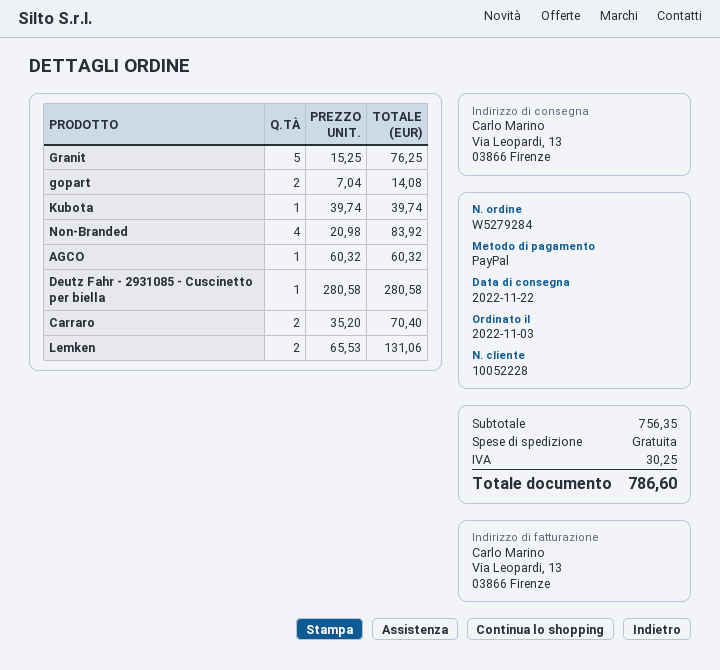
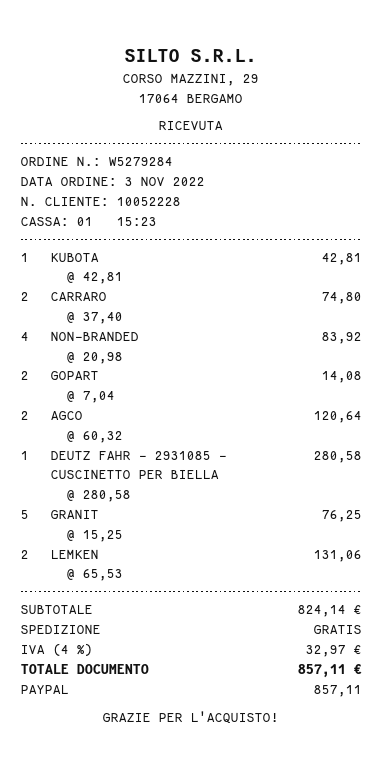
Kubota: 1 x 39.74 = 39.74 -> 1 x 42.81 = 42.81
AGCO: 1 x 60.32 = 60.32 -> 2 x 60.32 = 120.64
Carraro: 2 x 35.20 = 70.40 -> 2 x 37.40 = 74.80
subtotal: 756.35 -> 824.14
tax: 30.25 -> 32.97
total: 786.60 -> 857.11

